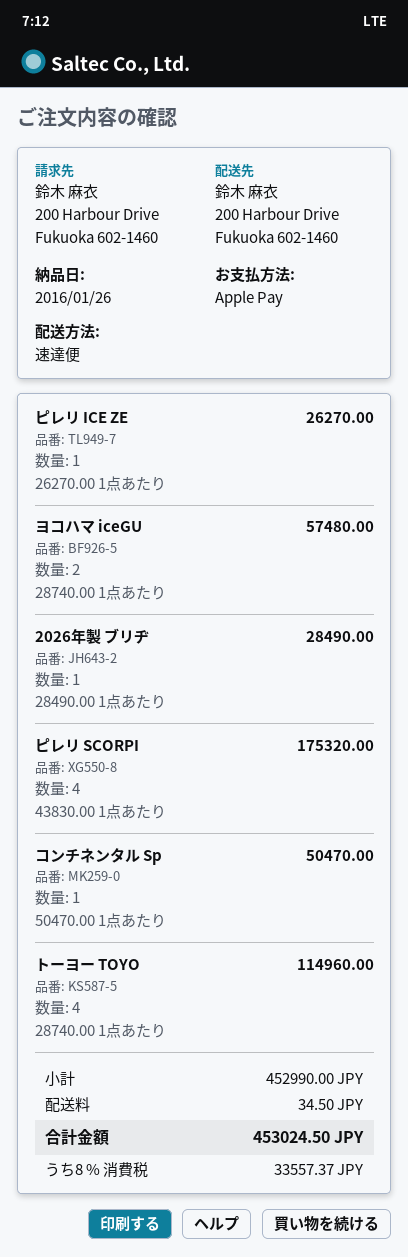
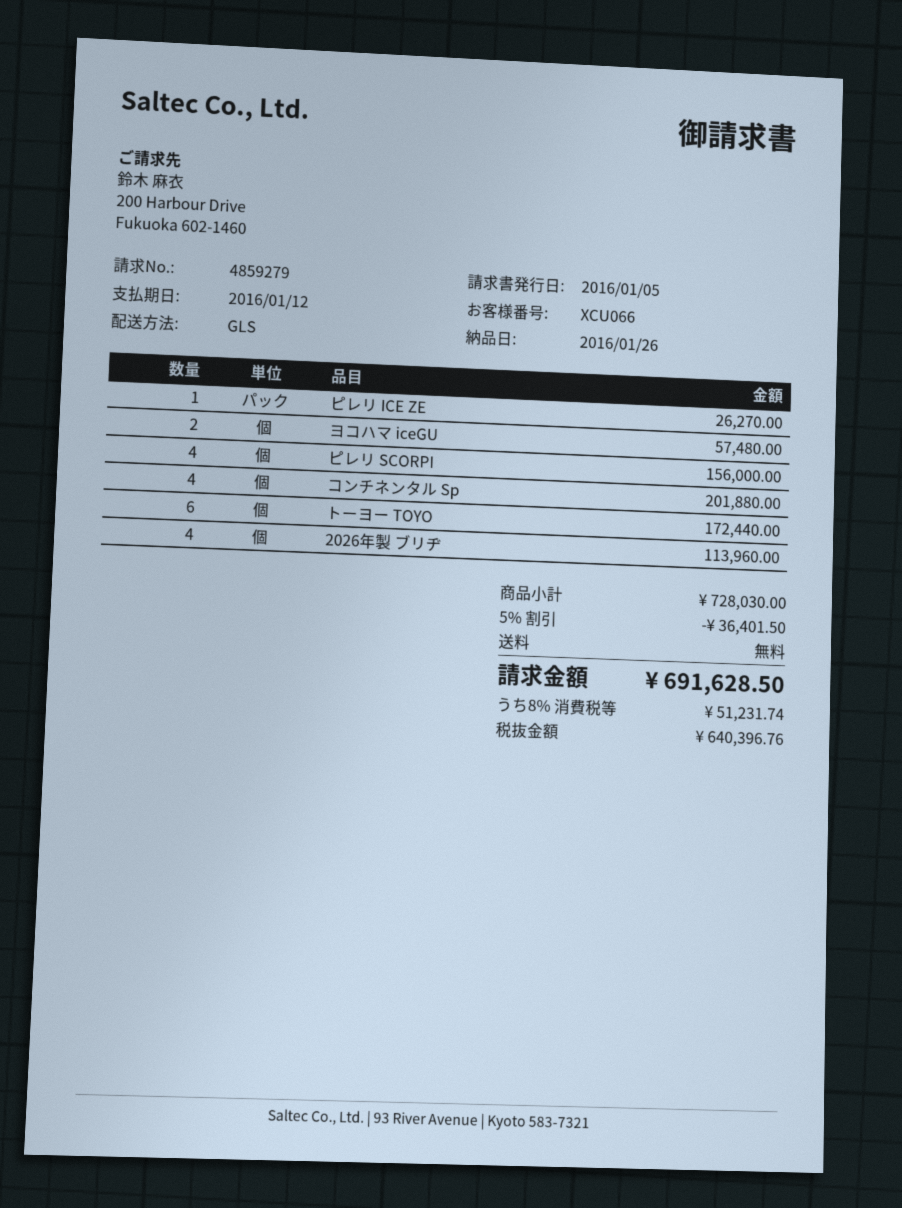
shipping method: express -> GLS
2026年製 ブリヂ: 1 for 28490.00 -> 4 for 113960.00
ピレリ SCORPI: 4 for 175320.00 -> 4 for 156000.00
コンチネンタル Sp: 1 for 50470.00 -> 4 for 201880.00
トーヨー TOYO: 4 for 114960.00 -> 6 for 172440.00
subtotal: 452990.00 -> 728030.00
discount: none -> 5% = 36401.50
shipping: 34.50 -> 0.00
tax: 8% = 33557.37 -> 8% = 51231.74
total: 453024.50 -> 691628.50

